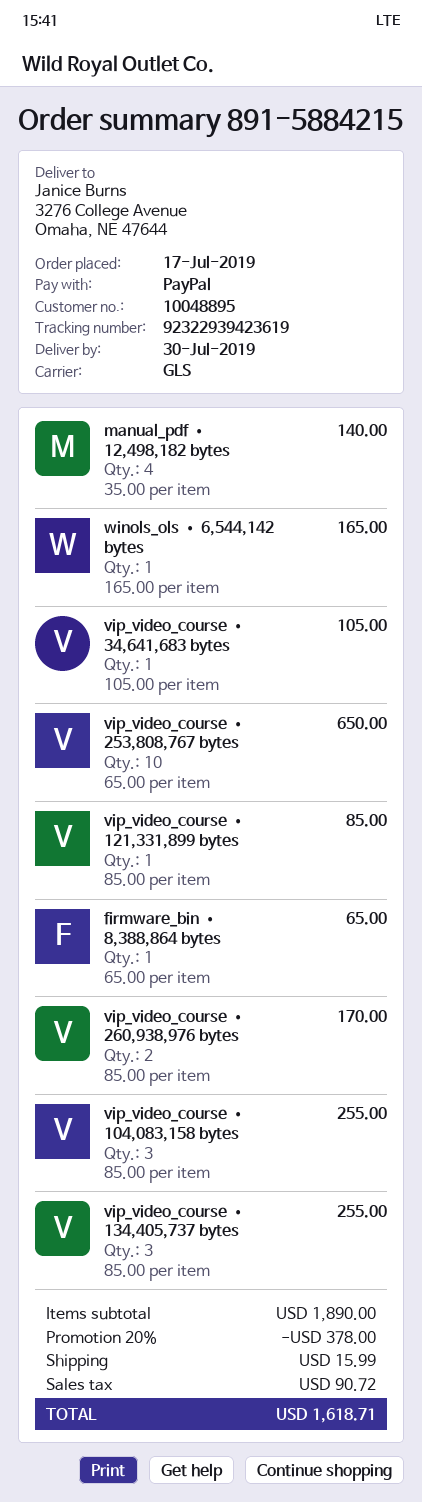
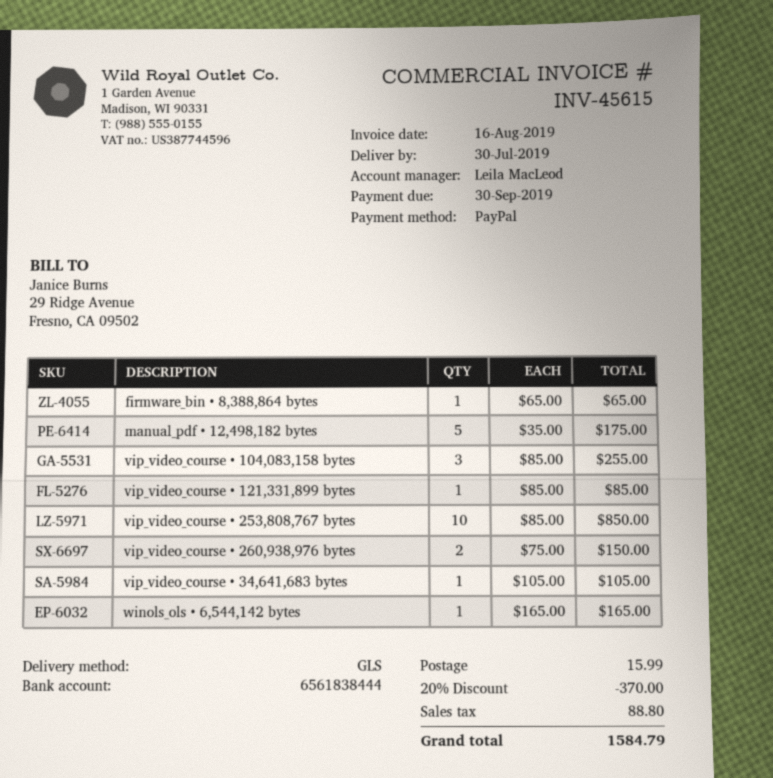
manual_pdf • 12,498,182 bytes: 4 x 35.00 = 140.00 -> 5 x 35.00 = 175.00
vip_video_course • 253,808,767 bytes: 10 x 65.00 = 650.00 -> 10 x 85.00 = 850.00
vip_video_course • 260,938,976 bytes: 2 x 85.00 = 170.00 -> 2 x 75.00 = 150.00
vip_video_course • 134,405,737 bytes: 3 x 85.00 = 255.00 -> none
discount: 20% = 378.00 -> 20% = 370.00
tax: 90.72 -> 88.80
total: 1618.71 -> 1584.79

